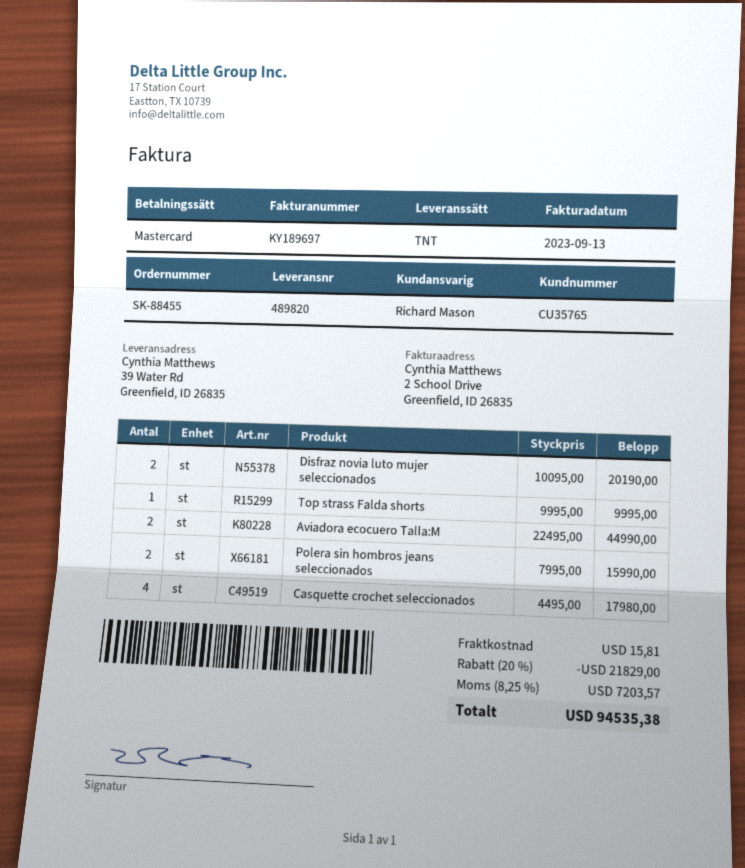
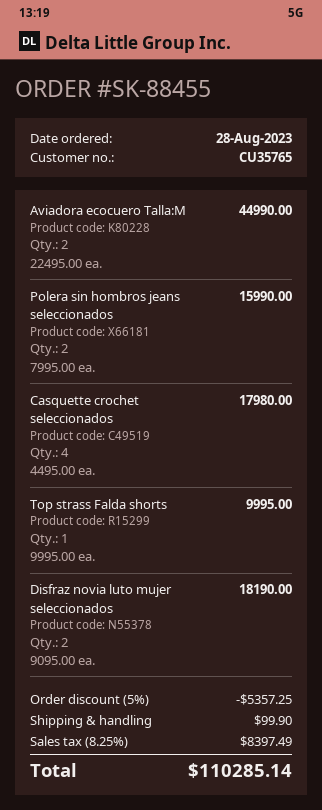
Disfraz novia luto mujer seleccionados: 2 x 10095.00 = 20190.00 -> 2 x 9095.00 = 18190.00
discount: 20% = 21829.00 -> 5% = 5357.25
shipping: 15.81 -> 99.90
tax: 8.25% = 7203.57 -> 8.25% = 8397.49
total: 94535.38 -> 110285.14

